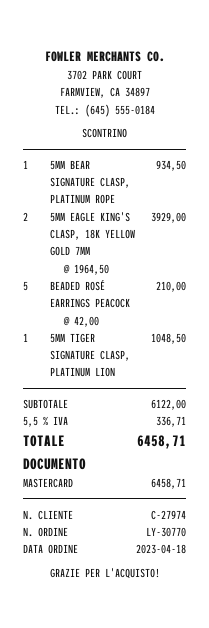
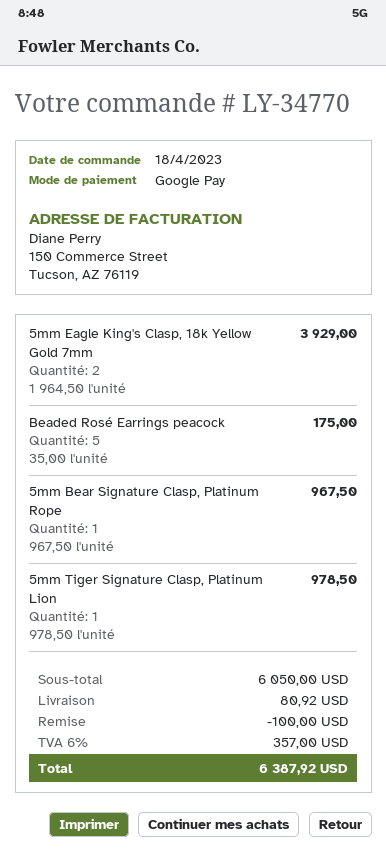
order number: LY-30770 -> LY-34770
payment method: Mastercard -> Google Pay
5MM BEAR SIGNATURE CLASP, PLATINUM ROPE: 1 x 934.50 = 934.50 -> 1 x 967.50 = 967.50
BEADED ROSÉ EARRINGS PEACOCK: 5 x 42.00 = 210.00 -> 5 x 35.00 = 175.00
5MM TIGER SIGNATURE CLASP, PLATINUM LION: 1 x 1048.50 = 1048.50 -> 1 x 978.50 = 978.50
subtotal: 6122.00 -> 6050.00
discount: none -> 100.00
shipping: none -> 80.92
tax: 5.5% = 336.71 -> 6% = 357.00
total: 6458.71 -> 6387.92

